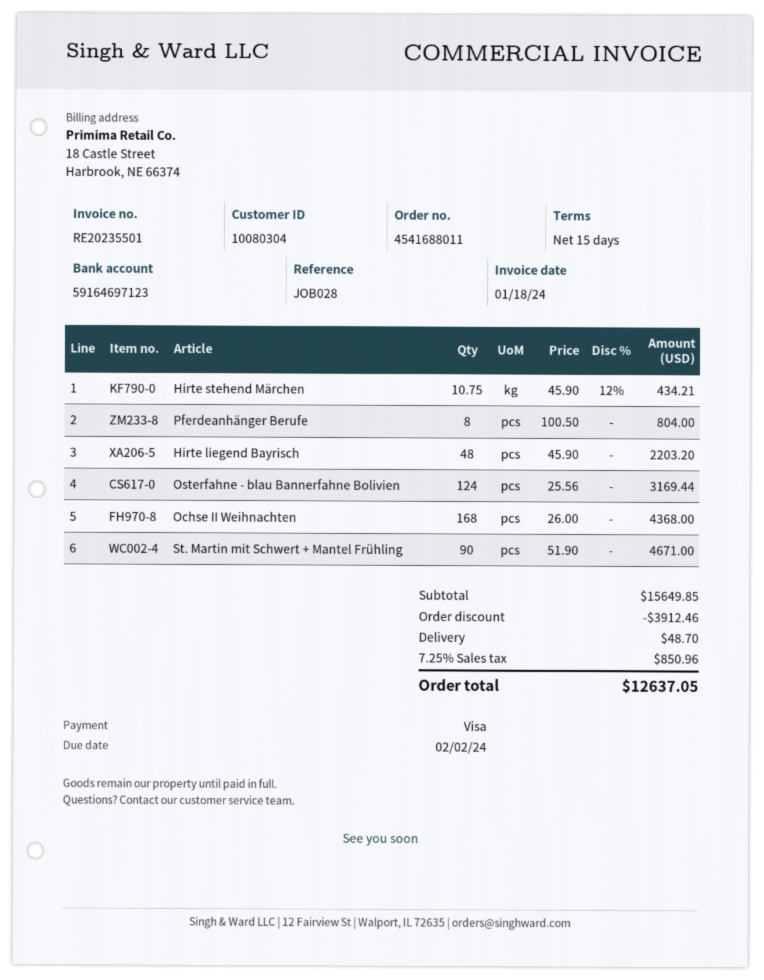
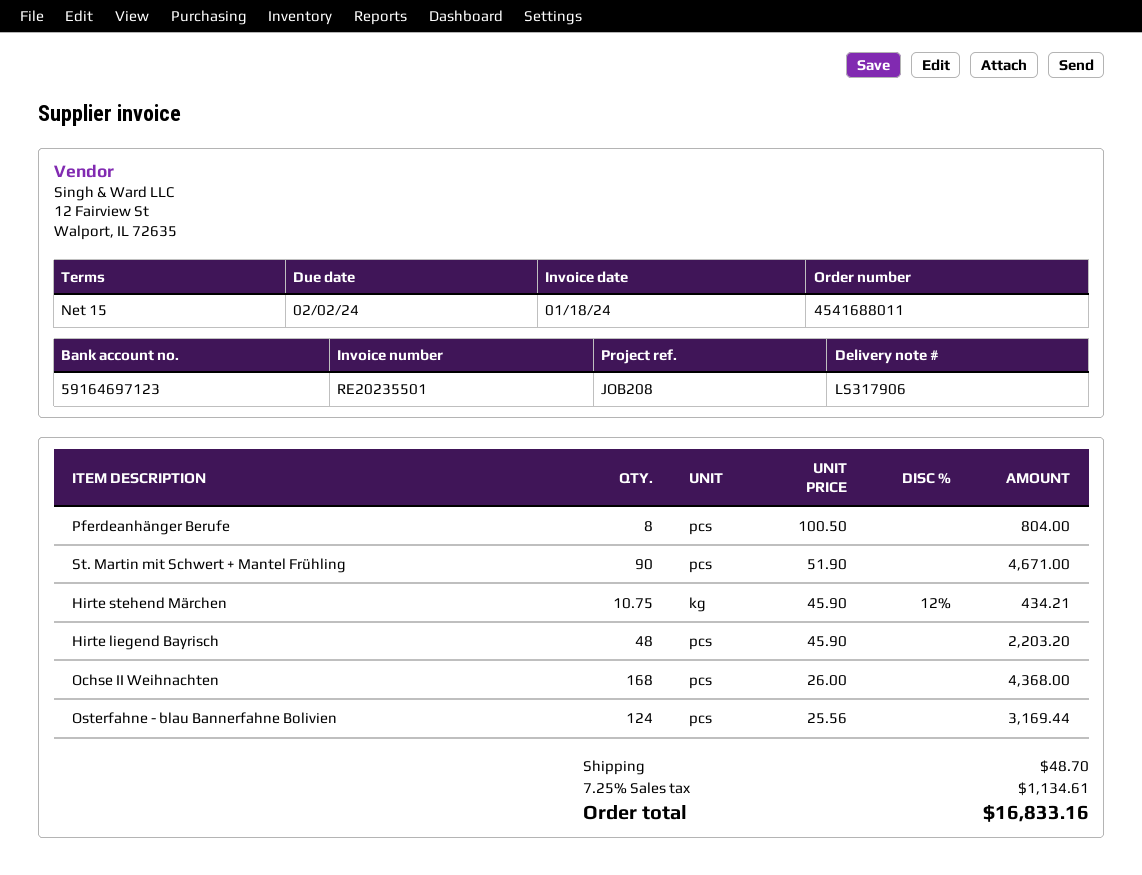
reference: JOB028 -> JOB208
discount: 3912.46 -> none
tax: 7.25% = 850.96 -> 7.25% = 1134.61
total: 12637.05 -> 16833.16

